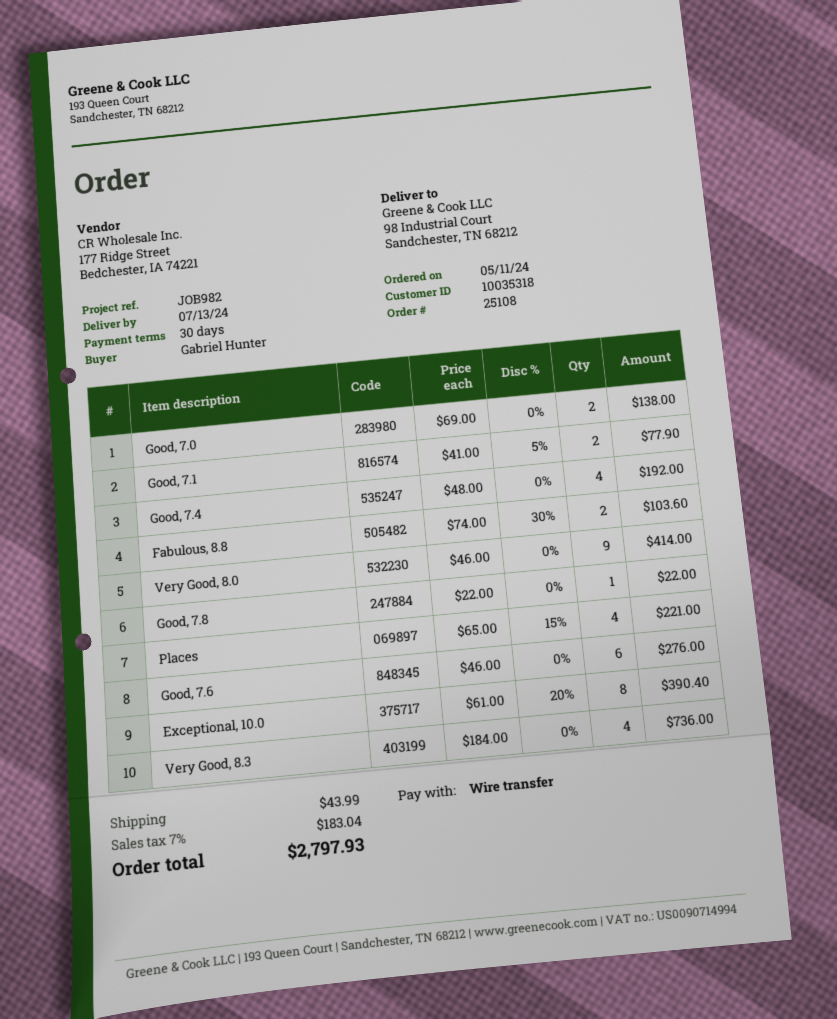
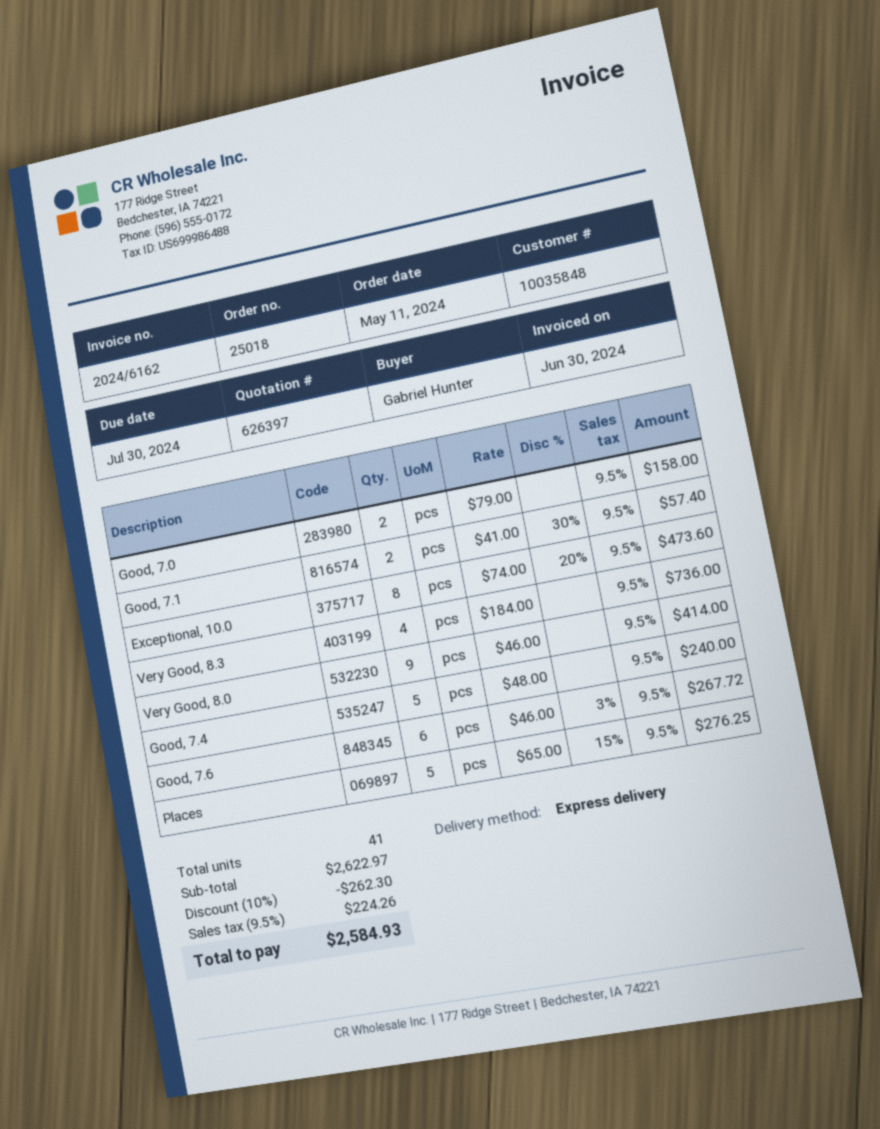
order number: 25108 -> 25018
customer number: 10035318 -> 10035848
Good, 7.0: 2 x 69.00 = 138.00 -> 2 x 79.00 = 158.00
Good, 7.1: 2 x 41.00 - 5% = 77.90 -> 2 x 41.00 - 30% = 57.40
Good, 7.4: 4 x 48.00 = 192.00 -> 5 x 48.00 = 240.00
Fabulous, 8.8: 2 x 74.00 - 30% = 103.60 -> none
Good, 7.8: 1 x 22.00 = 22.00 -> none
Places: 4 x 65.00 - 15% = 221.00 -> 5 x 65.00 - 15% = 276.25
Good, 7.6: 6 x 46.00 = 276.00 -> 6 x 46.00 - 3% = 267.72
Exceptional, 10.0: 8 x 61.00 - 20% = 390.40 -> 8 x 74.00 - 20% = 473.60
discount: none -> 10% = 262.30
shipping: 43.99 -> none
tax: 7% = 183.04 -> 9.5% = 224.26
total: 2797.93 -> 2584.93

